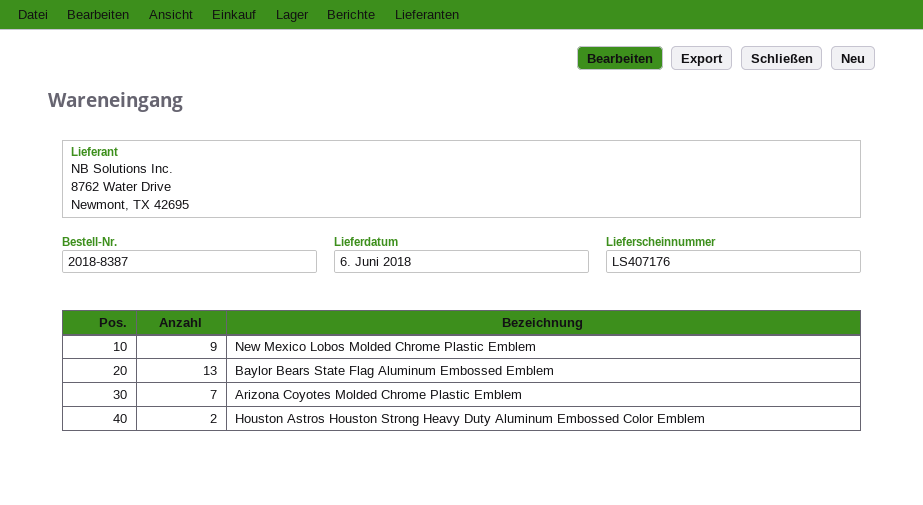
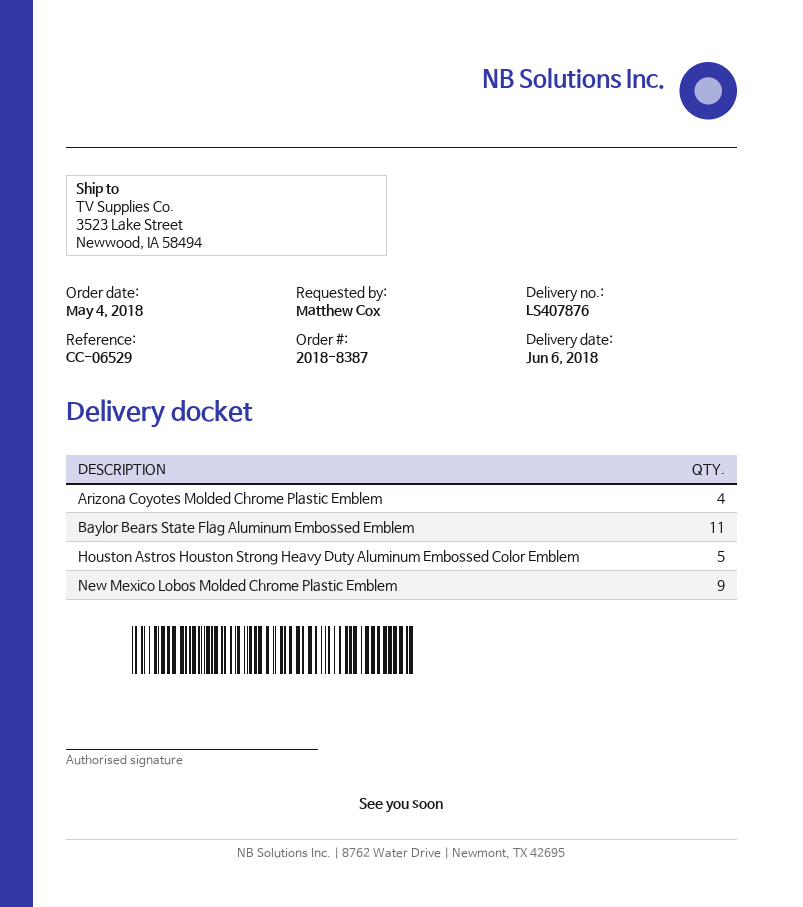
delivery note number: LS407176 -> LS407876
Baylor Bears State Flag Aluminum Embossed Emblem: 13 -> 11
Arizona Coyotes Molded Chrome Plastic Emblem: 7 -> 4
Houston Astros Houston Strong Heavy Duty Aluminum Embossed Color Emblem: 2 -> 5

